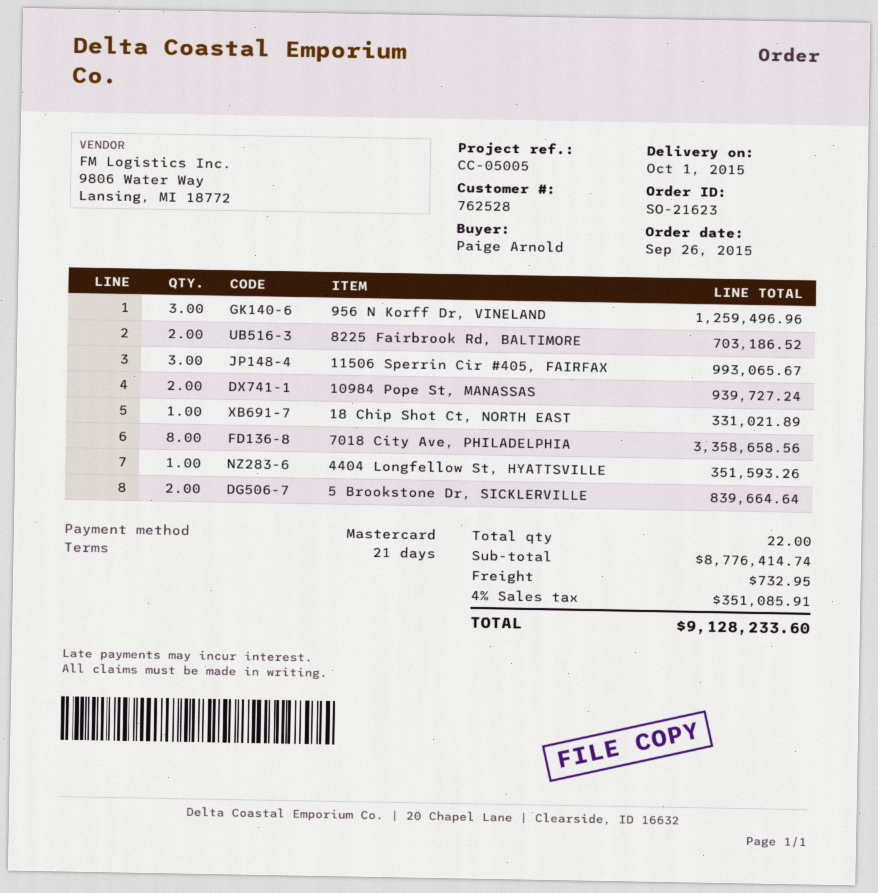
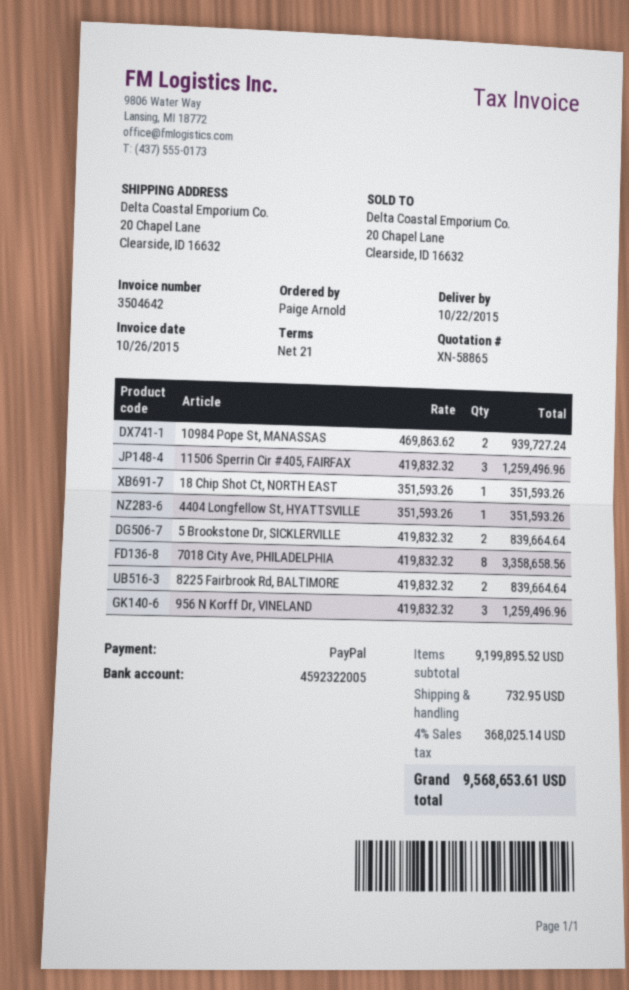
delivery date: 2015-10-01 -> 2015-10-22
payment method: Mastercard -> PayPal
8225 Fairbrook Rd, BALTIMORE: 2 for 703186.52 -> 2 for 839664.64
11506 Sperrin Cir #405, FAIRFAX: 3 for 993065.67 -> 3 for 1259496.96
18 Chip Shot Ct, NORTH EAST: 1 for 331021.89 -> 1 for 351593.26
subtotal: 8776414.74 -> 9199895.52
tax: 4% = 351085.91 -> 4% = 368025.14
total: 9128233.60 -> 9568653.61

